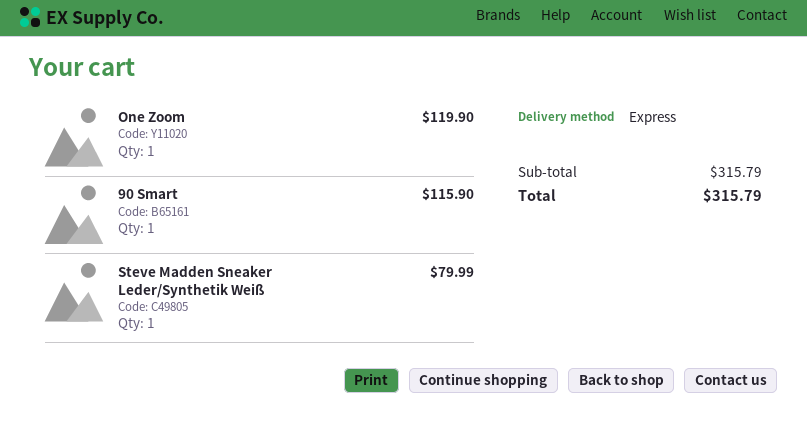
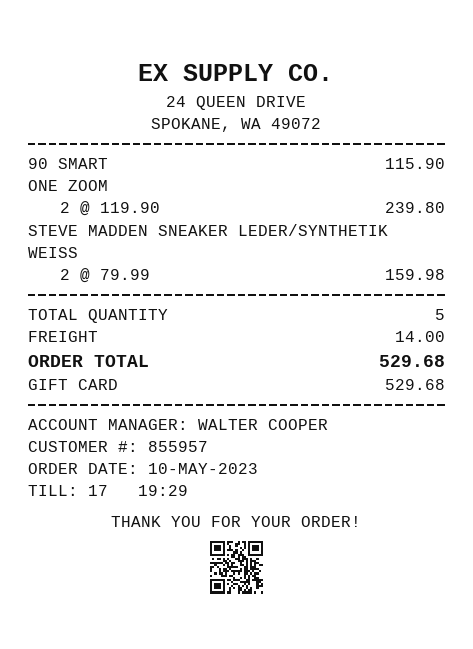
One Zoom: 1 for 119.90 -> 2 for 239.80
Steve Madden Sneaker Leder/Synthetik Weiß: 1 for 79.99 -> 2 for 159.98
shipping: none -> 14.00
total: 315.79 -> 529.68

